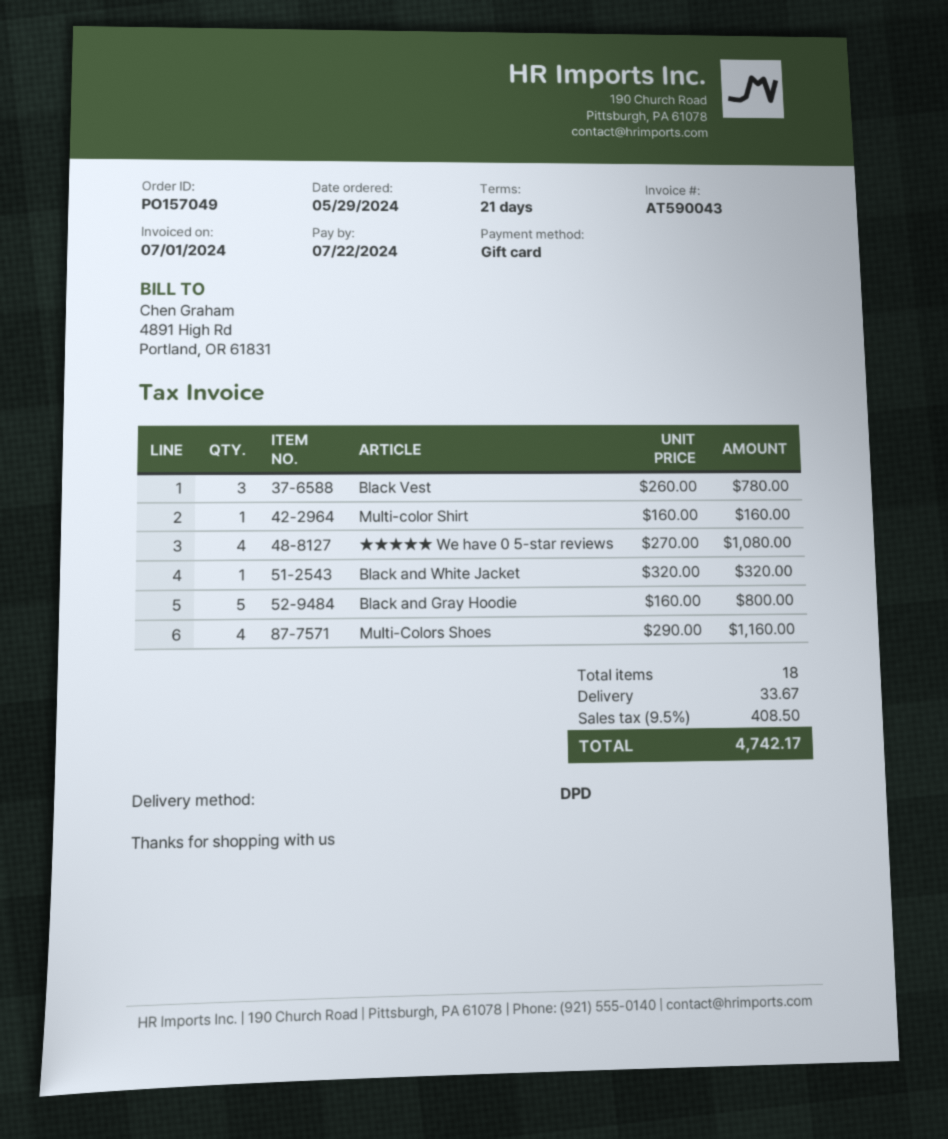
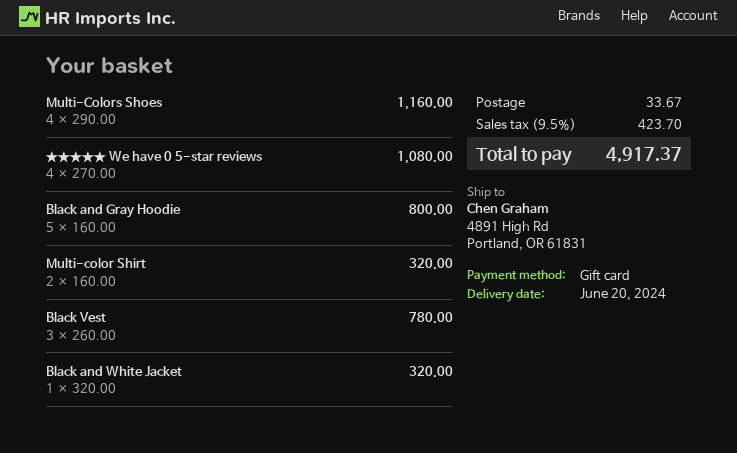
Multi-color Shirt: 1 x 160.00 = 160.00 -> 2 x 160.00 = 320.00
tax: 9.5% = 408.50 -> 9.5% = 423.70
total: 4742.17 -> 4917.37

